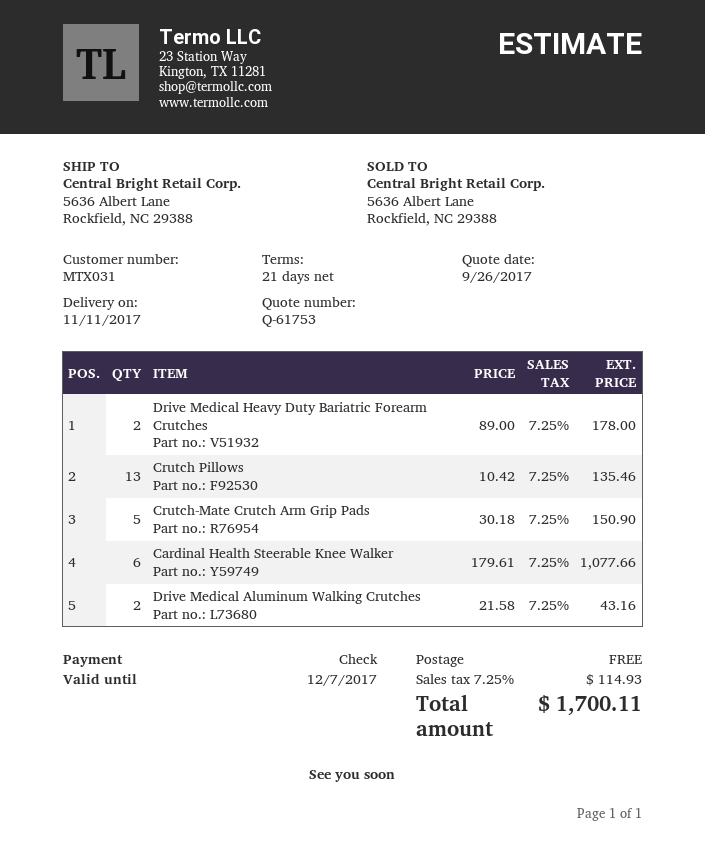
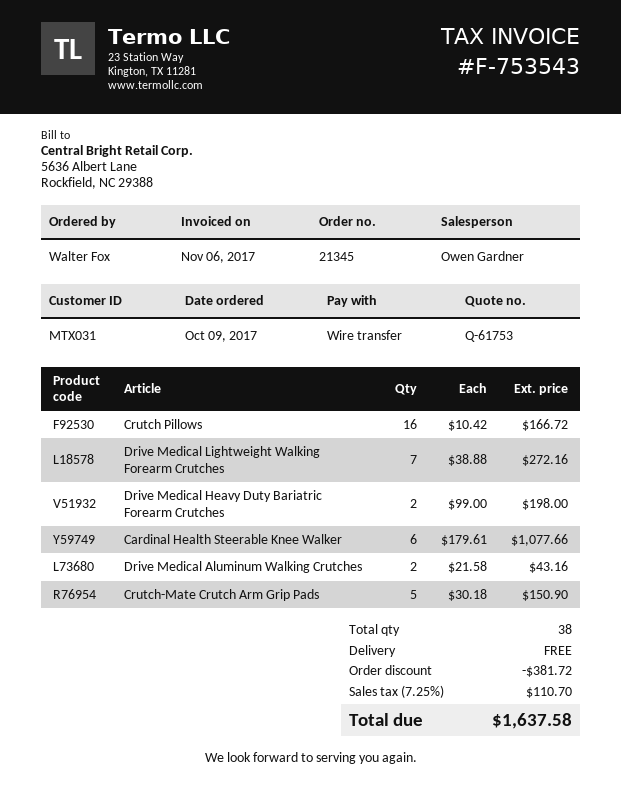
payment method: cheque -> bank transfer
Drive Medical Heavy Duty Bariatric Forearm Crutches: 2 x 89.00 = 178.00 -> 2 x 99.00 = 198.00
Crutch Pillows: 13 x 10.42 = 135.46 -> 16 x 10.42 = 166.72
Drive Medical Lightweight Walking Forearm Crutches: none -> 7 x 38.88 = 272.16
discount: none -> 381.72
tax: 7.25% = 114.93 -> 7.25% = 110.70
total: 1700.11 -> 1637.58

